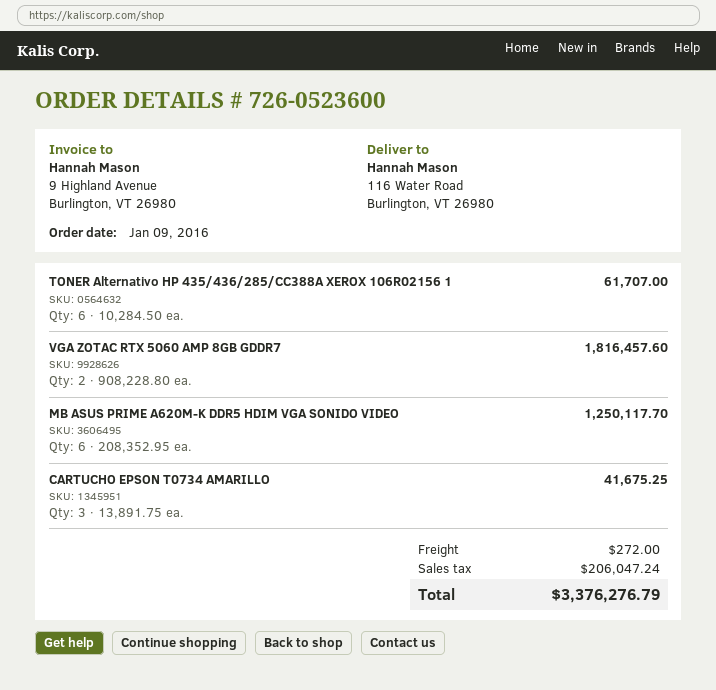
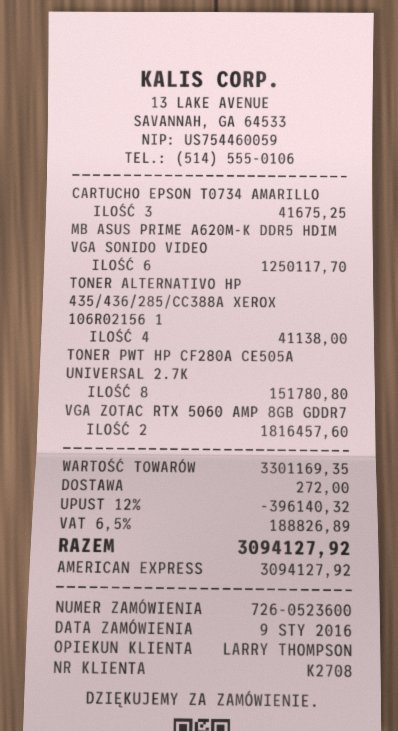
TONER Alternativo HP 435/436/285/CC388A XEROX 106R02156 1: 6 for 61707.00 -> 4 for 41138.00
TONER PWT HP CF280A CE505A UNIVERSAL 2.7K: none -> 8 for 151780.80
discount: none -> 12% = 396140.32
tax: 206047.24 -> 188826.89
total: 3376276.79 -> 3094127.92

